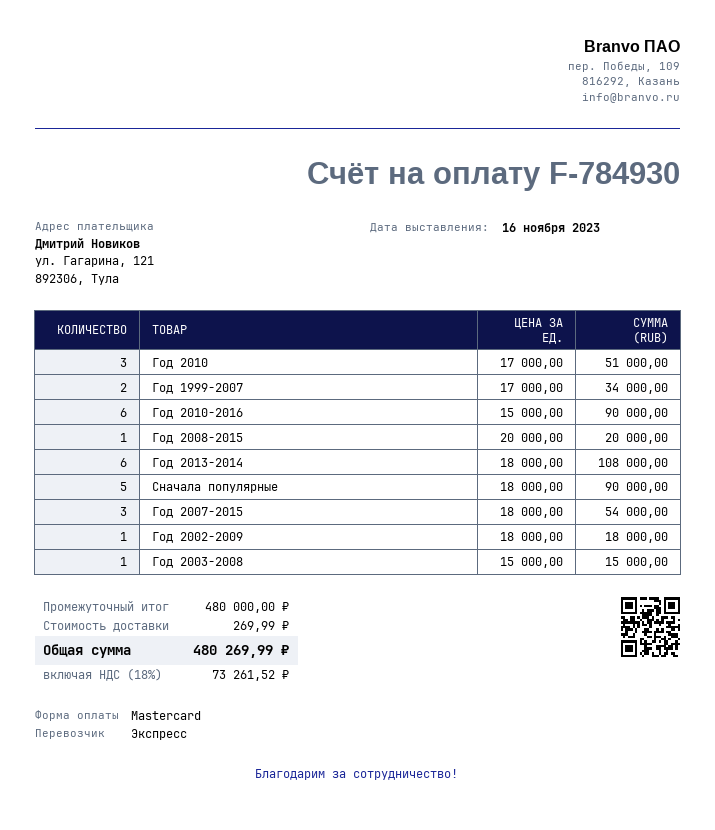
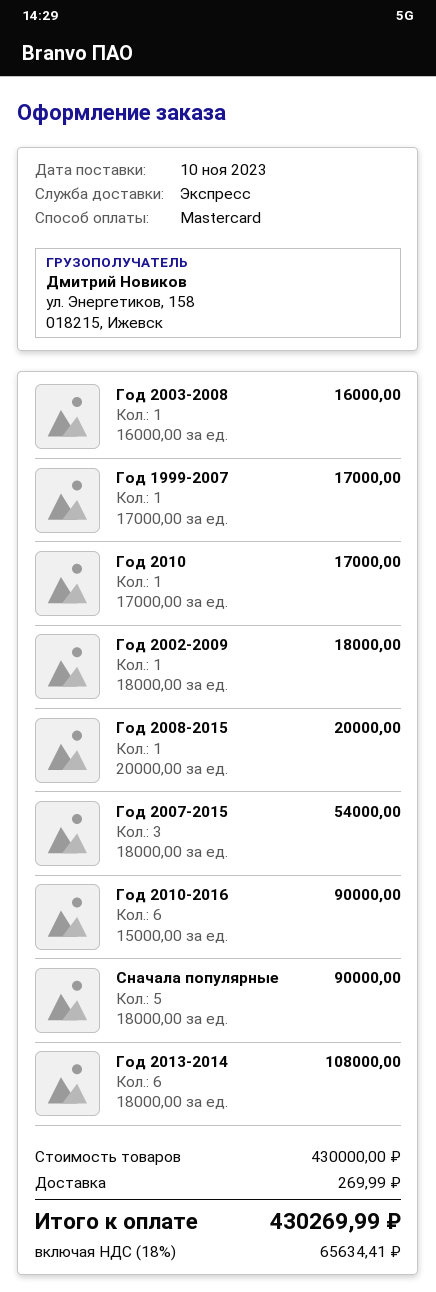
Год 2010: 3 x 17000.00 = 51000.00 -> 1 x 17000.00 = 17000.00
Год 1999-2007: 2 x 17000.00 = 34000.00 -> 1 x 17000.00 = 17000.00
Год 2003-2008: 1 x 15000.00 = 15000.00 -> 1 x 16000.00 = 16000.00
subtotal: 480000.00 -> 430000.00
tax: 18% = 73261.52 -> 18% = 65634.41
total: 480269.99 -> 430269.99

